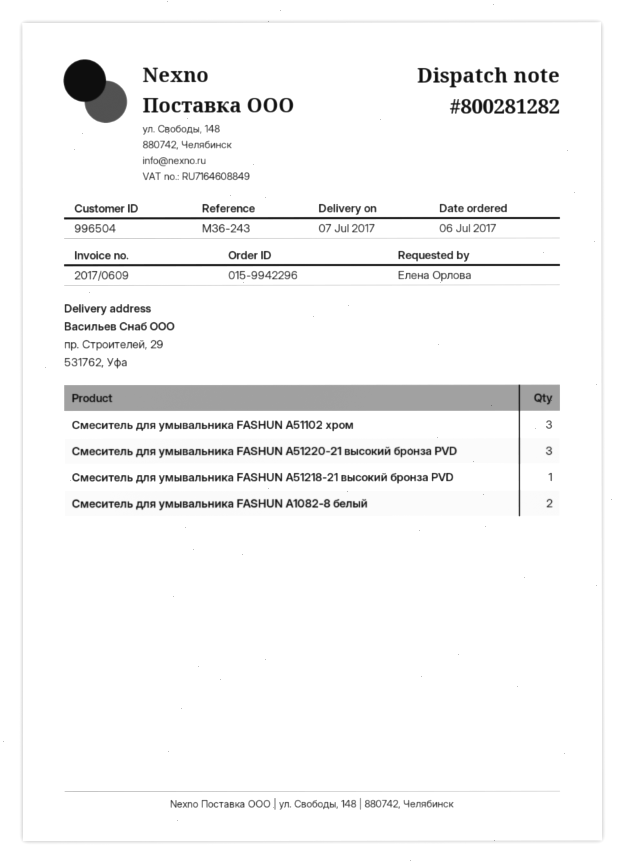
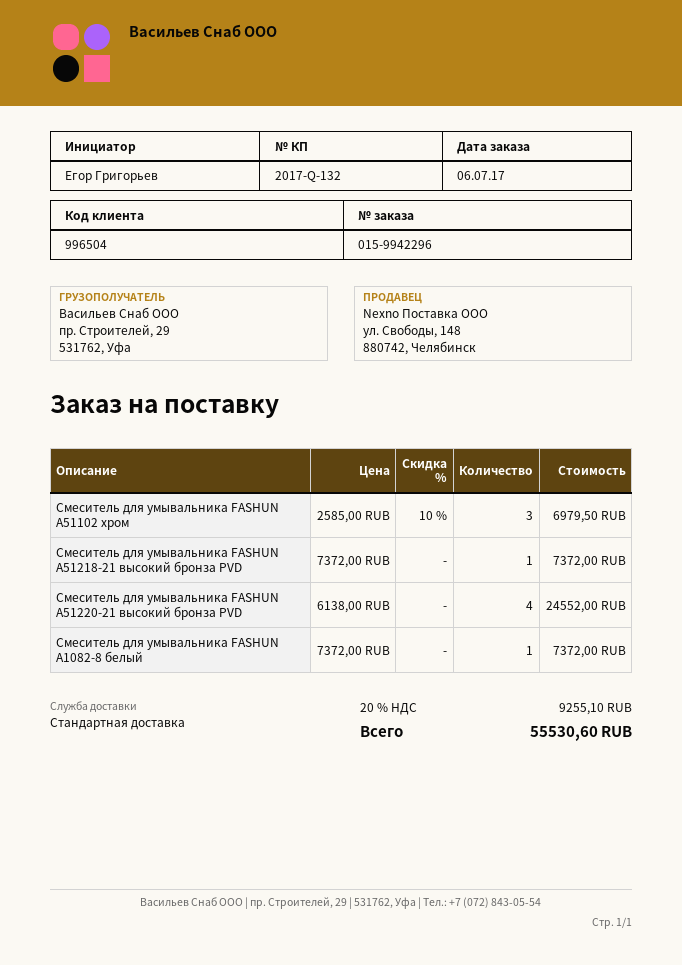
ordered by: Елена Орлова -> Егор Григорьев
Смеситель для умывальника FASHUN A51220-21 высокий бронза PVD: 3 -> 4
Смеситель для умывальника FASHUN A1082-8 белый: 2 -> 1

